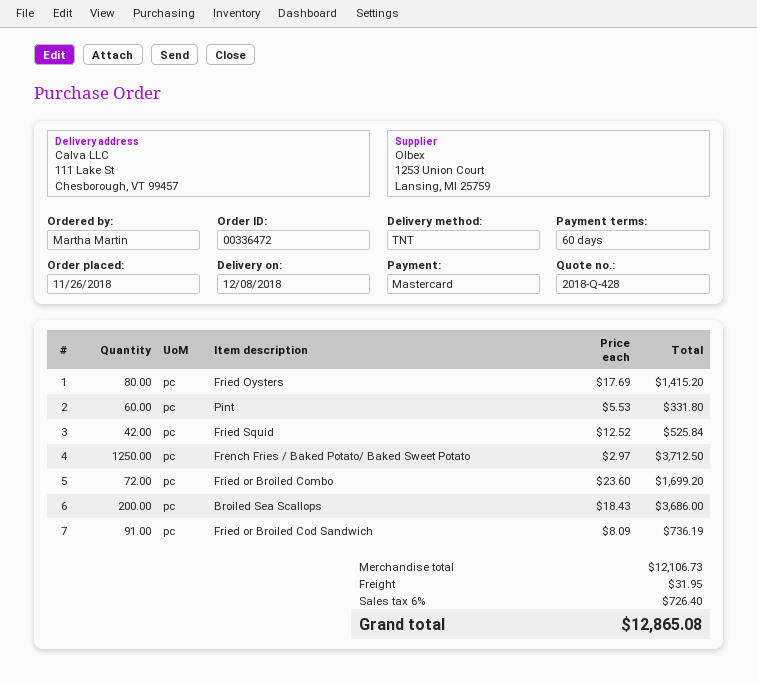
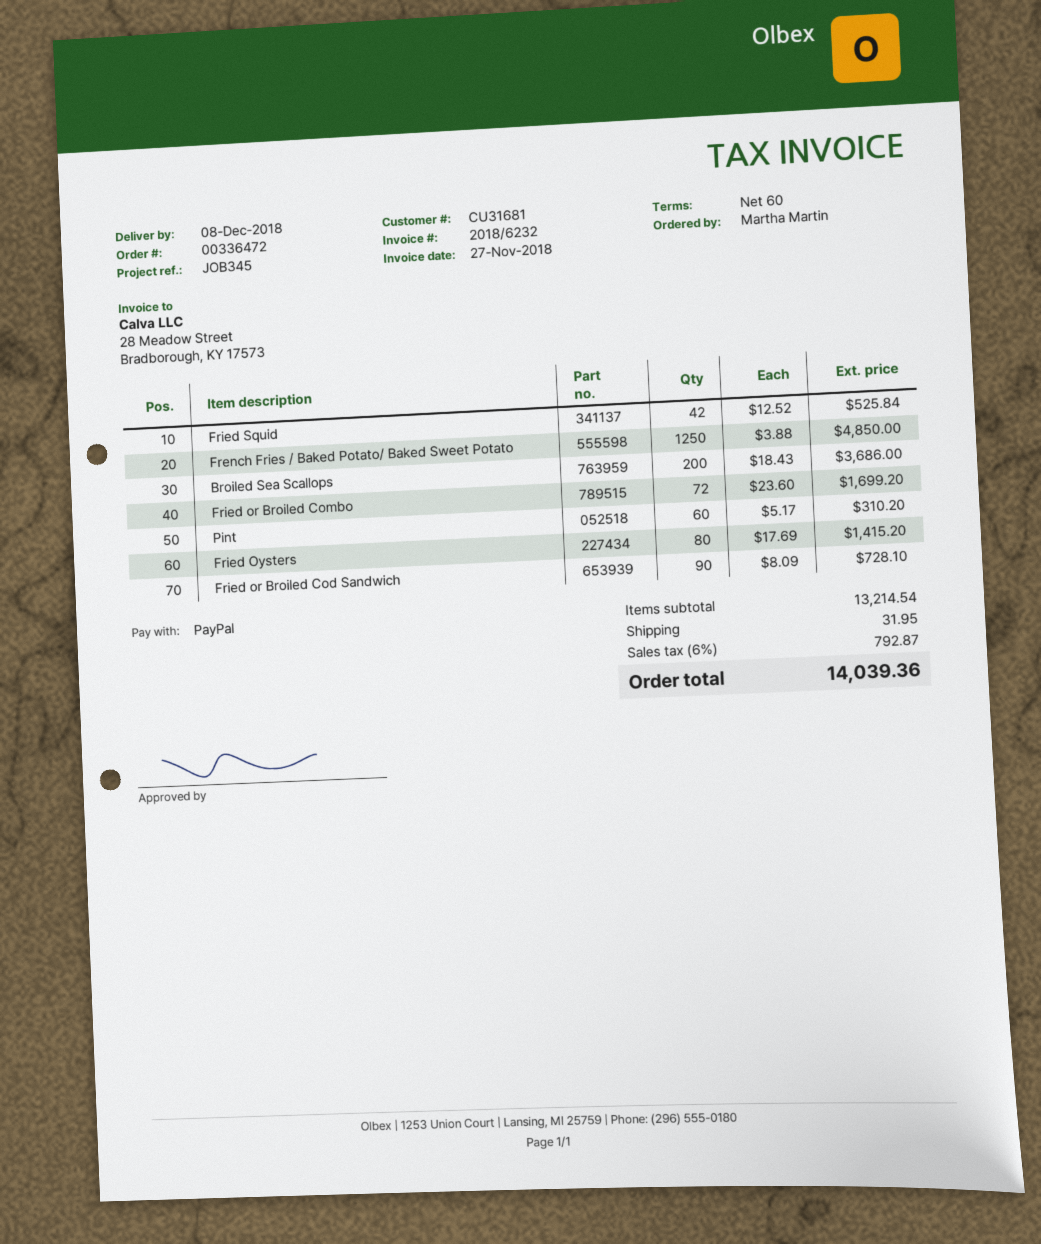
payment method: Mastercard -> PayPal
Pint: 60 x 5.53 = 331.80 -> 60 x 5.17 = 310.20
French Fries / Baked Potato/ Baked Sweet Potato: 1250 x 2.97 = 3712.50 -> 1250 x 3.88 = 4850.00
Fried or Broiled Cod Sandwich: 91 x 8.09 = 736.19 -> 90 x 8.09 = 728.10
subtotal: 12106.73 -> 13214.54
tax: 6% = 726.40 -> 6% = 792.87
total: 12865.08 -> 14039.36

